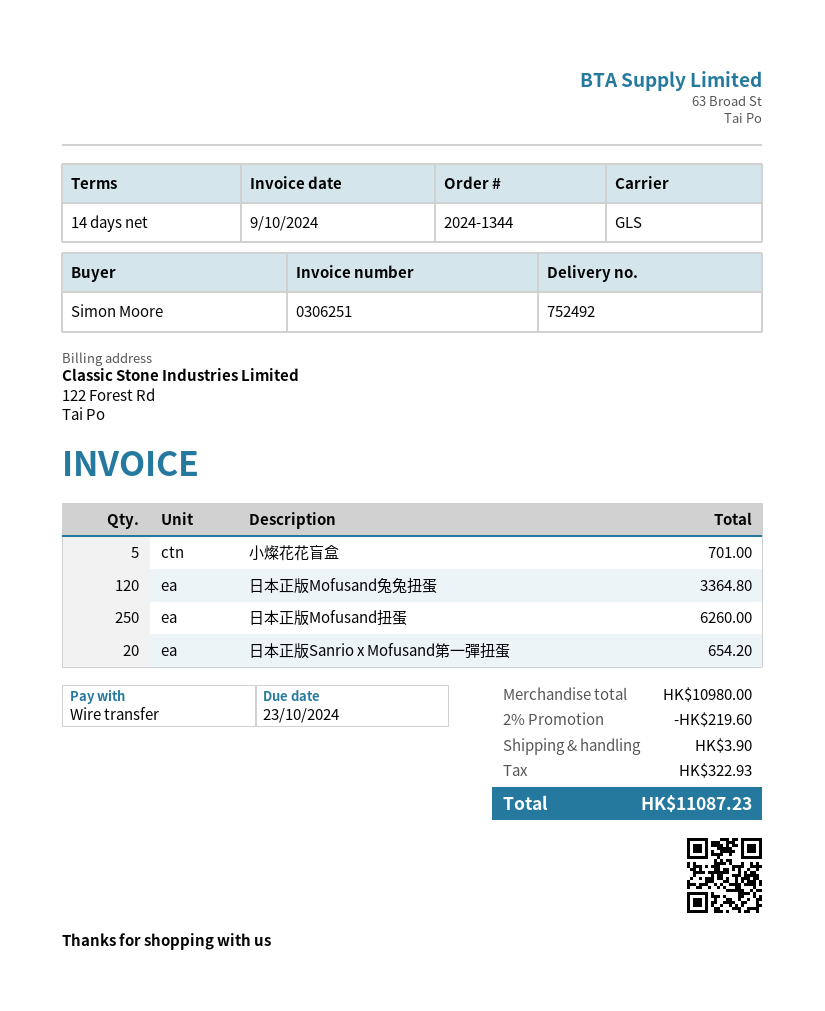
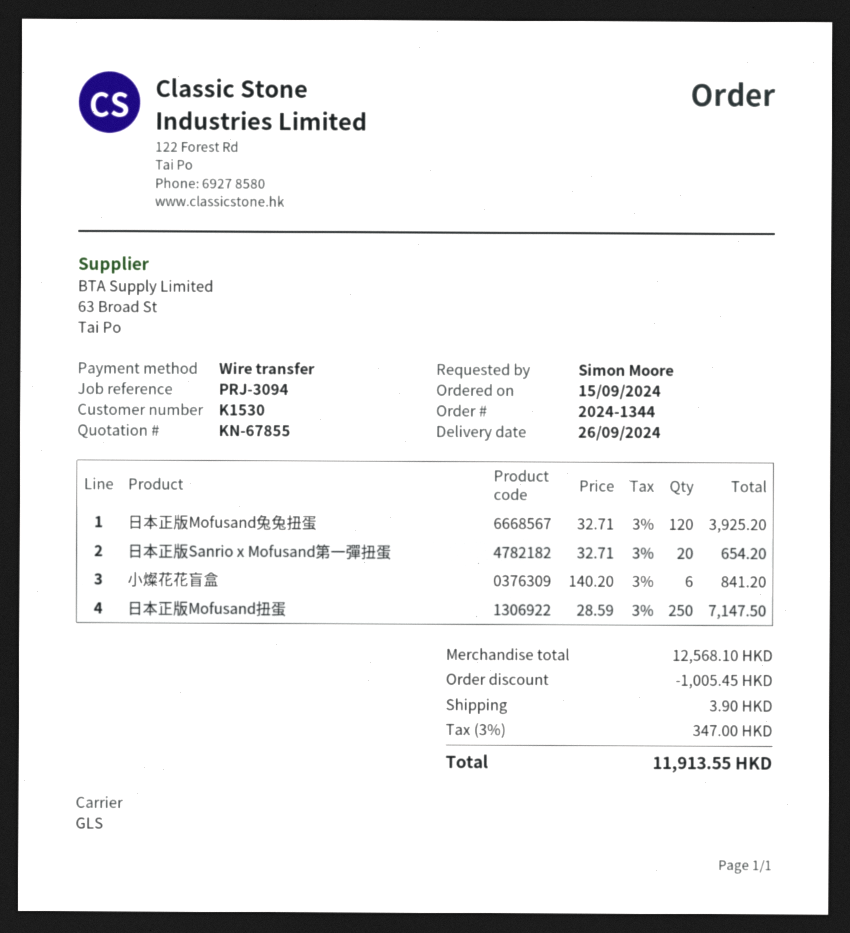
小燦花花盲盒: 5 for 701.00 -> 6 for 841.20
日本正版Mofusand兔兔扭蛋: 120 for 3364.80 -> 120 for 3925.20
日本正版Mofusand扭蛋: 250 for 6260.00 -> 250 for 7147.50
subtotal: 10980.00 -> 12568.10
discount: 219.60 -> 1005.45
tax: 322.93 -> 347.00
total: 11087.23 -> 11913.55

